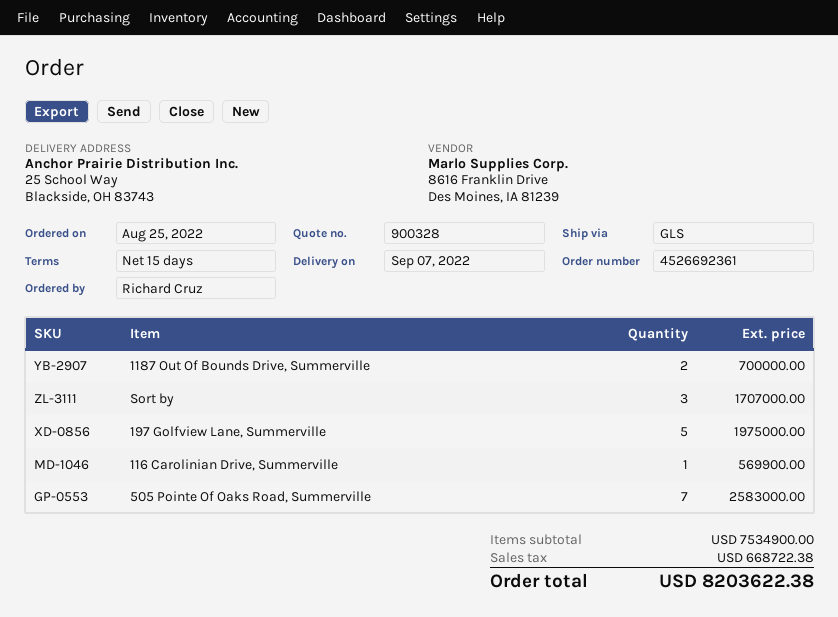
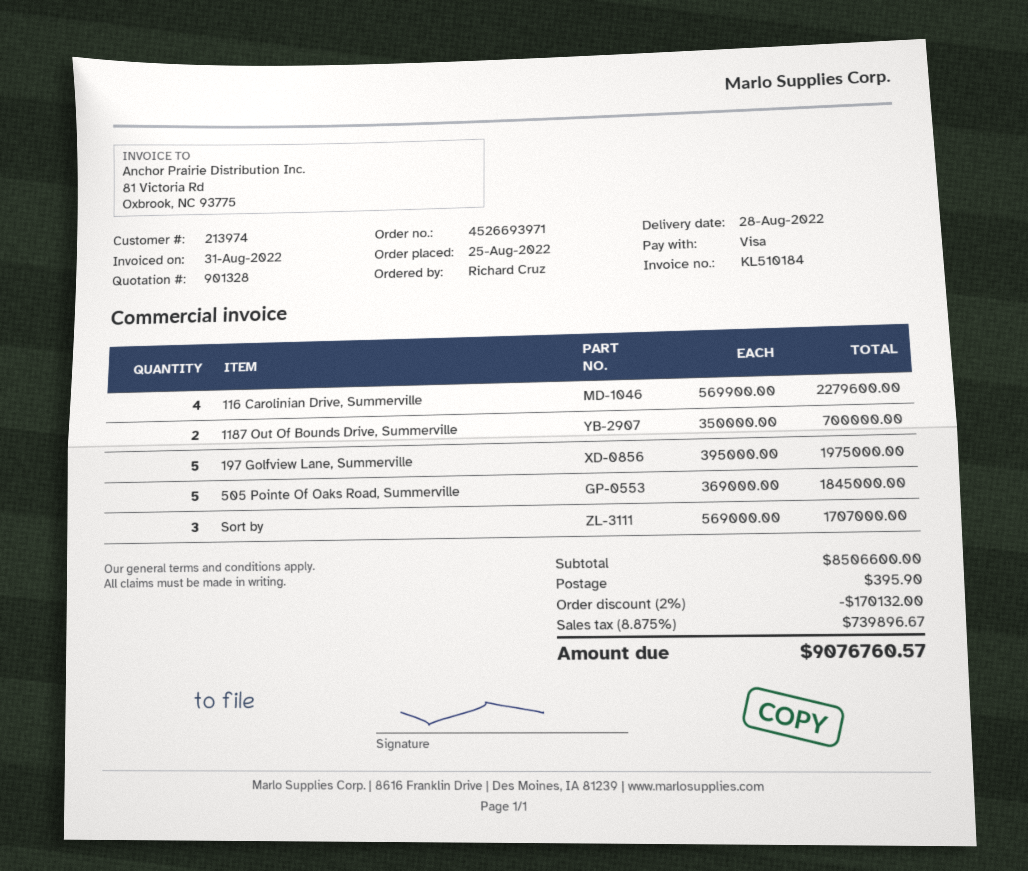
quote number: 900328 -> 901328
order number: 4526692361 -> 4526693971
delivery date: 2022-09-07 -> 2022-08-28
116 Carolinian Drive, Summerville: 1 for 569900.00 -> 4 for 2279600.00
505 Pointe Of Oaks Road, Summerville: 7 for 2583000.00 -> 5 for 1845000.00
subtotal: 7534900.00 -> 8506600.00
discount: none -> 2% = 170132.00
shipping: none -> 395.90
tax: 668722.38 -> 739896.67
total: 8203622.38 -> 9076760.57

